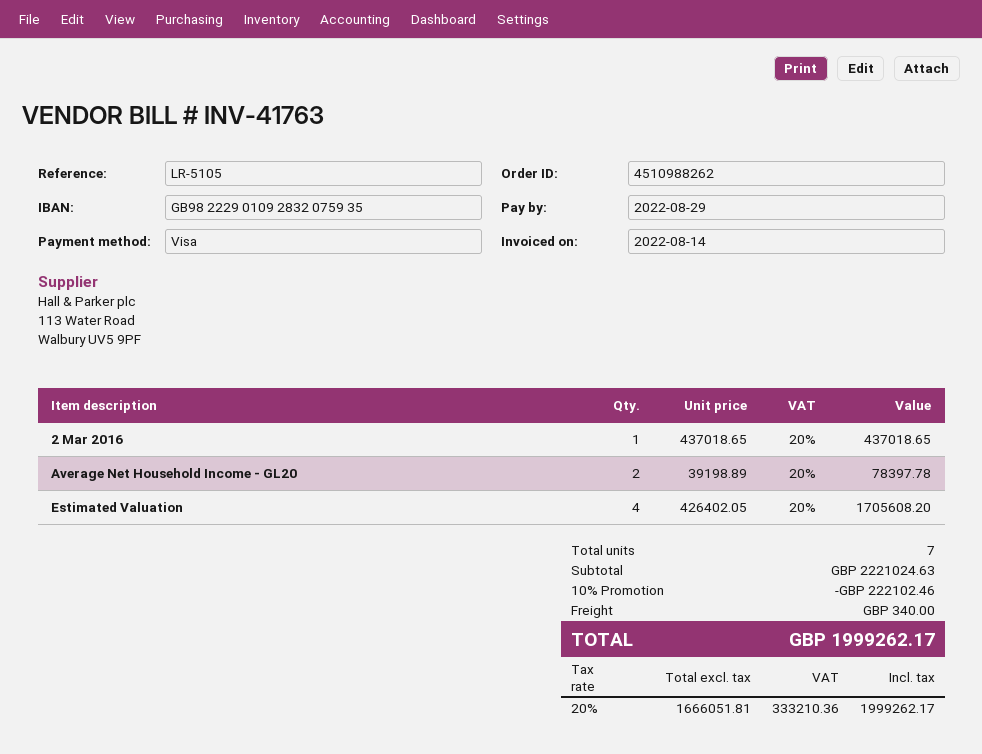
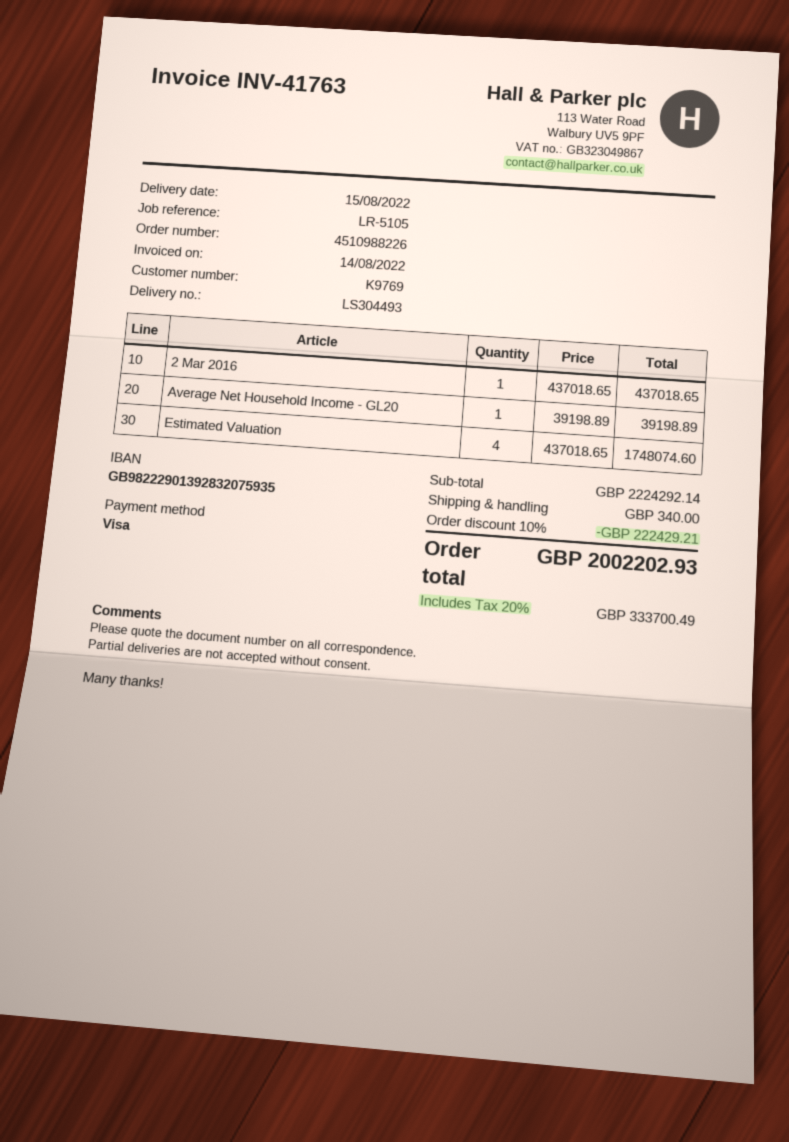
order number: 4510988262 -> 4510988226
bank account: GB98222901092832075935 -> GB98222901392832075935
Average Net Household Income - GL20: 2 x 39198.89 = 78397.78 -> 1 x 39198.89 = 39198.89
Estimated Valuation: 4 x 426402.05 = 1705608.20 -> 4 x 437018.65 = 1748074.60
subtotal: 2221024.63 -> 2224292.14
discount: 10% = 222102.46 -> 10% = 222429.21
tax: 20% = 333210.36 -> 20% = 333700.49
total: 1999262.17 -> 2002202.93

